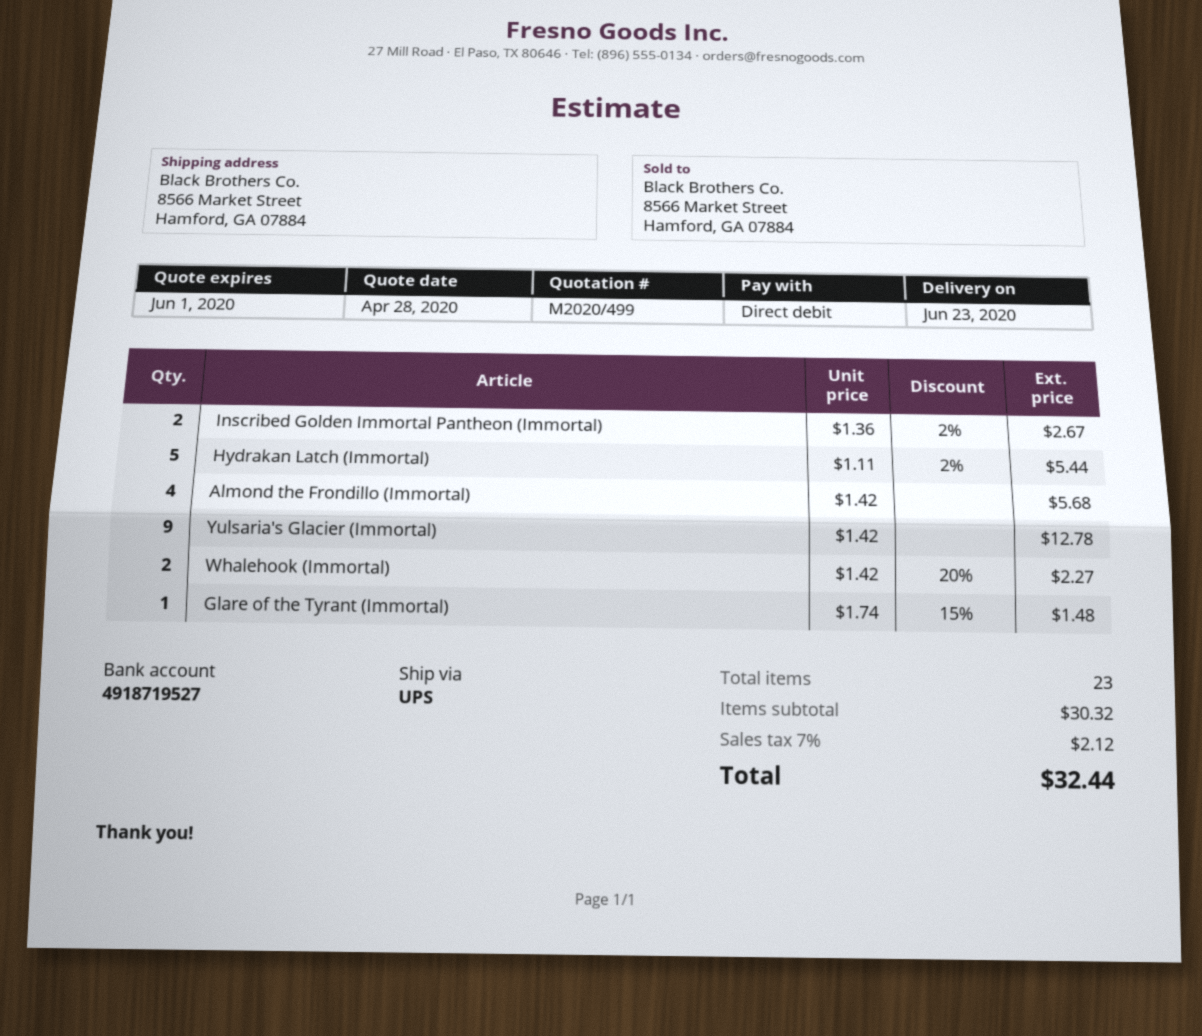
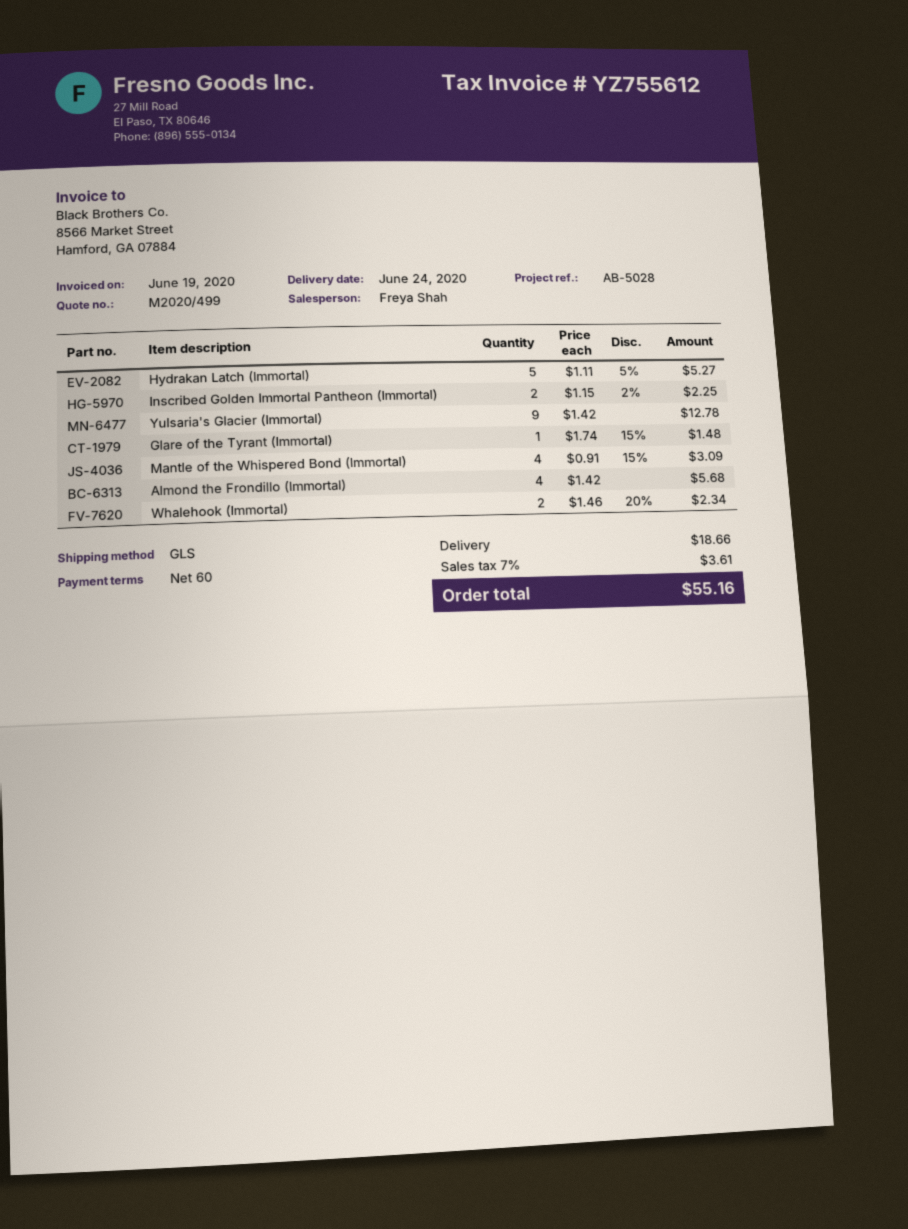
delivery date: 2020-06-23 -> 2020-06-24
shipping method: UPS -> GLS
Inscribed Golden Immortal Pantheon (Immortal): 2 x 1.36 - 2% = 2.67 -> 2 x 1.15 - 2% = 2.25
Hydrakan Latch (Immortal): 5 x 1.11 - 2% = 5.44 -> 5 x 1.11 - 5% = 5.27
Whalehook (Immortal): 2 x 1.42 - 20% = 2.27 -> 2 x 1.46 - 20% = 2.34
Mantle of the Whispered Bond (Immortal): none -> 4 x 0.91 - 15% = 3.09
shipping: none -> 18.66
tax: 7% = 2.12 -> 7% = 3.61
total: 32.44 -> 55.16

